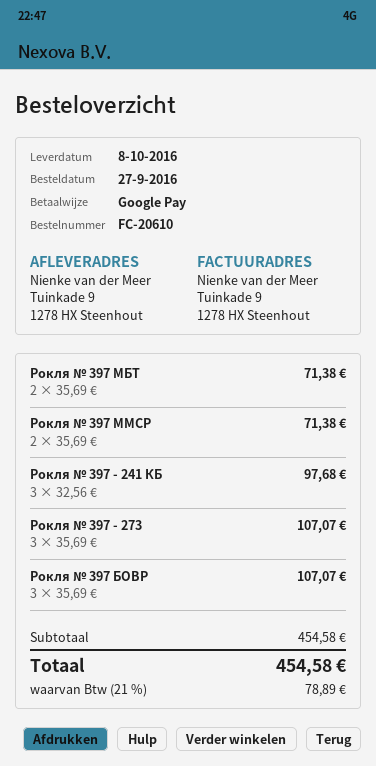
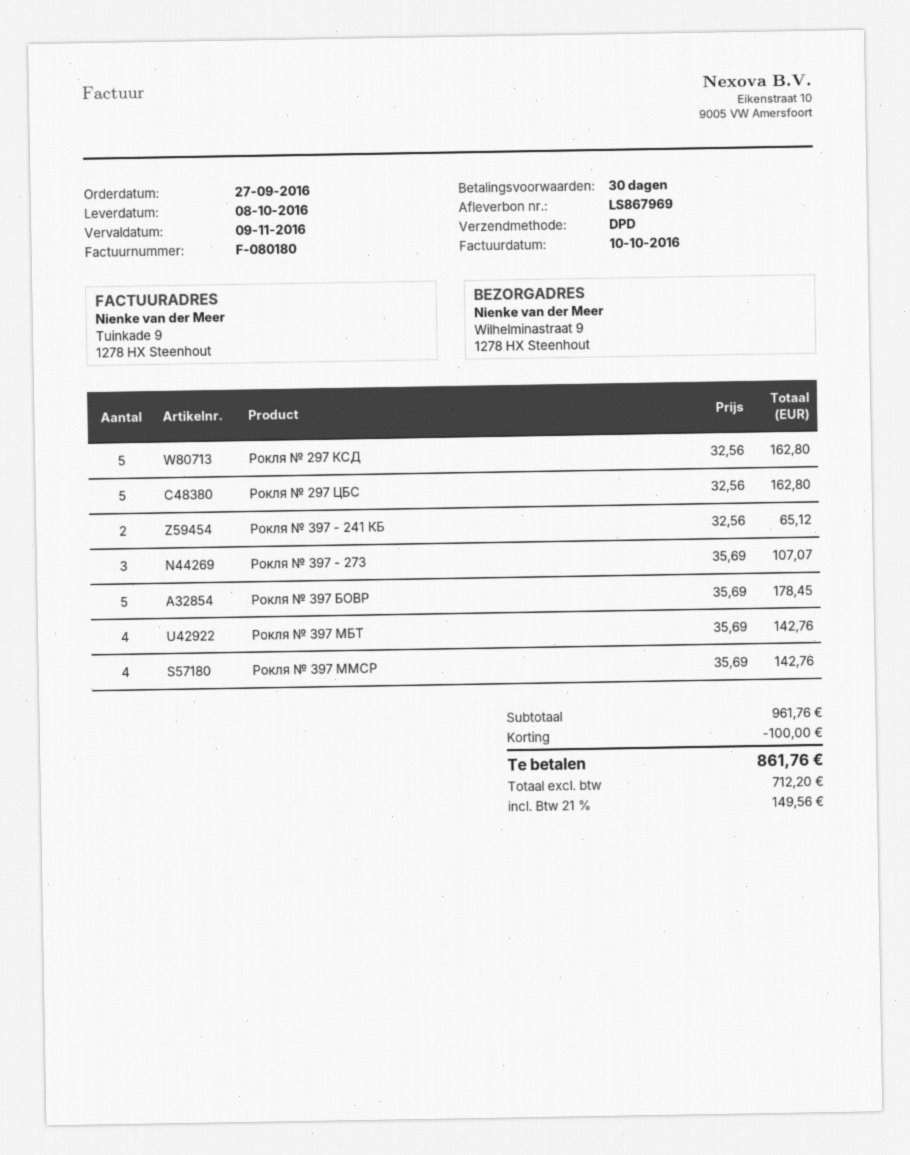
ship to: Tuinkade 9, 1278 HX Steenhout -> Wilhelminastraat 9, 1278 HX Steenhout
Рокля № 397 МБТ: 2 x 35.69 = 71.38 -> 4 x 35.69 = 142.76
Рокля № 397 ММСР: 2 x 35.69 = 71.38 -> 4 x 35.69 = 142.76
Рокля № 397 - 241 КБ: 3 x 32.56 = 97.68 -> 2 x 32.56 = 65.12
Рокля № 397 БОВР: 3 x 35.69 = 107.07 -> 5 x 35.69 = 178.45
Рокля № 297 КСД: none -> 5 x 32.56 = 162.80
Рокля № 297 ЦБС: none -> 5 x 32.56 = 162.80
subtotal: 454.58 -> 961.76
discount: none -> 100.00
tax: 21% = 78.89 -> 21% = 149.56
total: 454.58 -> 861.76

